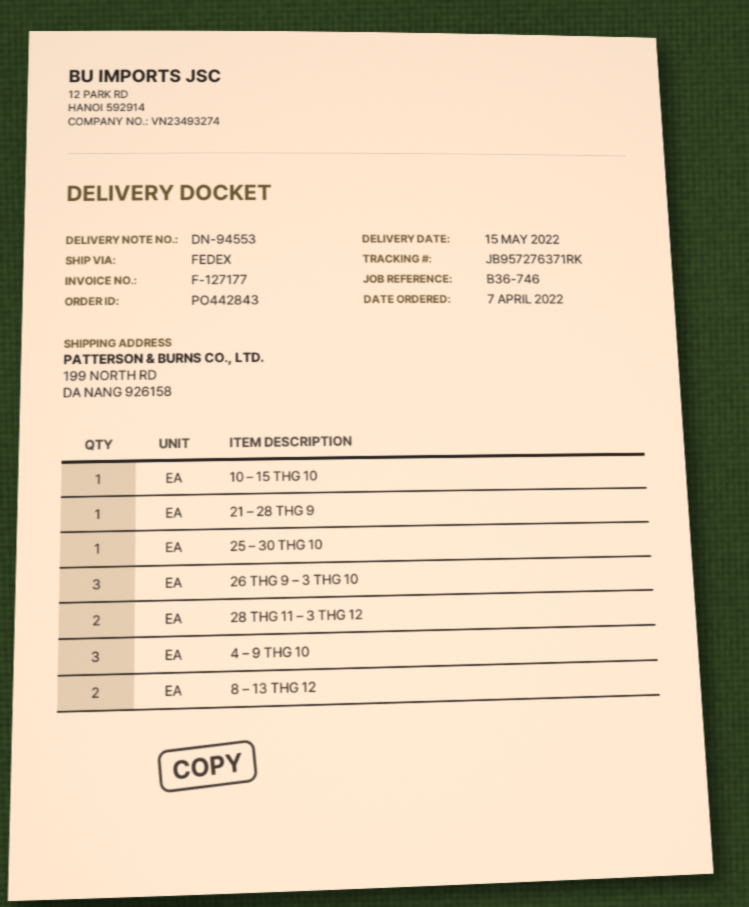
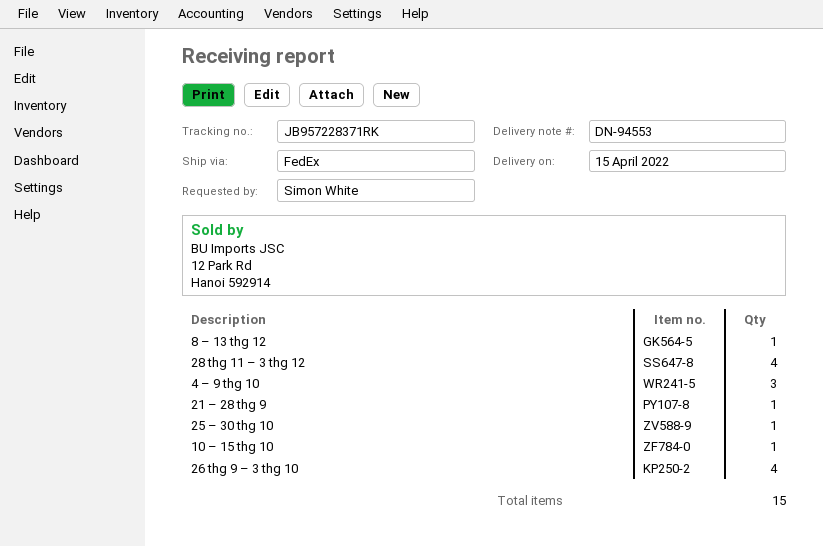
delivery date: 2022-05-15 -> 2022-04-15
tracking number: JB957276371RK -> JB957228371RK
26 THG 9 – 3 THG 10: 3 -> 4
28 THG 11 – 3 THG 12: 2 -> 4
8 – 13 THG 12: 2 -> 1

